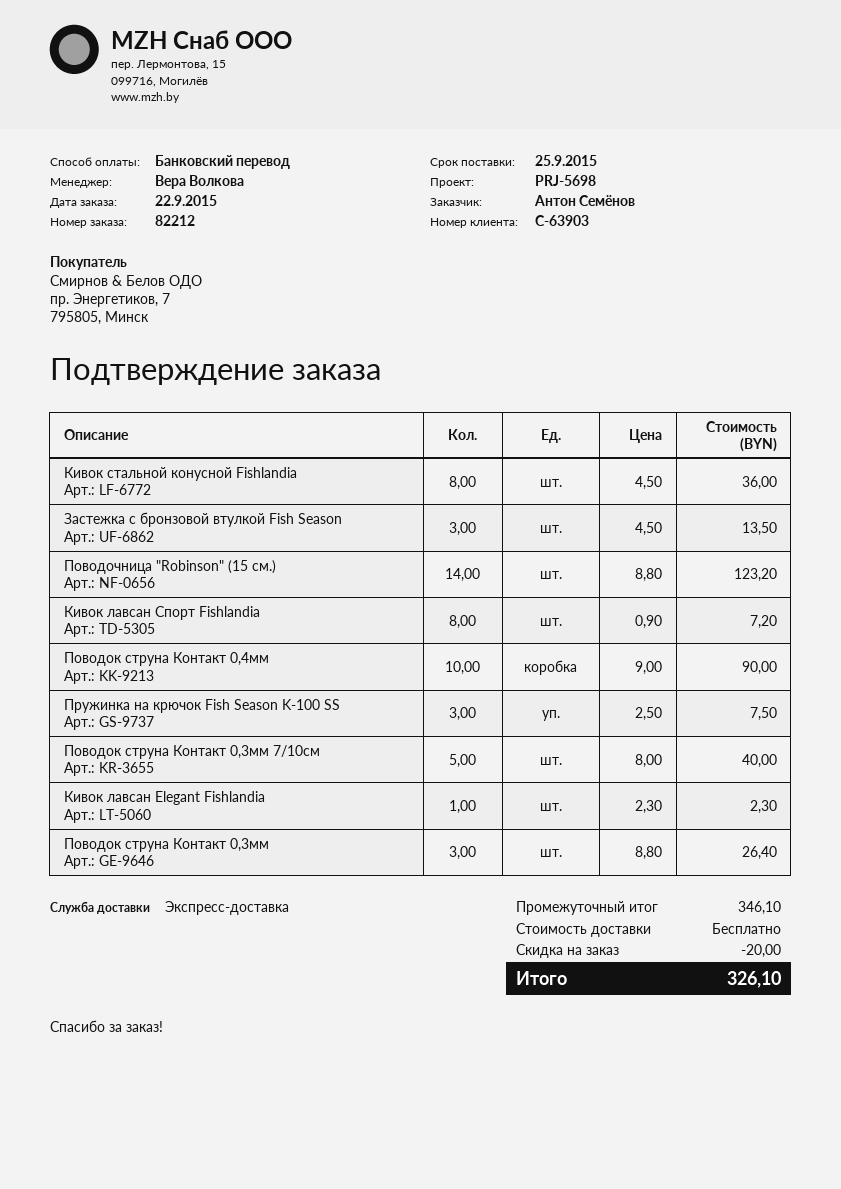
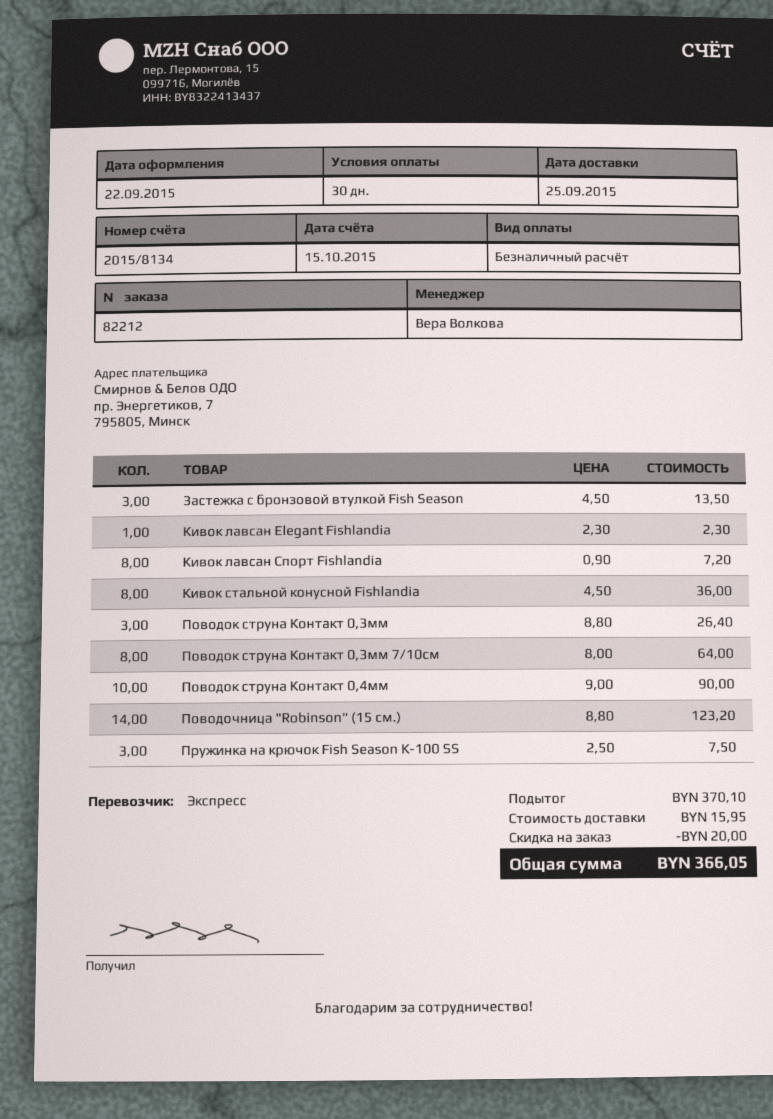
Поводок струна Контакт 0,3мм 7/10см: 5 x 8.00 = 40.00 -> 8 x 8.00 = 64.00
subtotal: 346.10 -> 370.10
shipping: 0.00 -> 15.95
total: 326.10 -> 366.05

